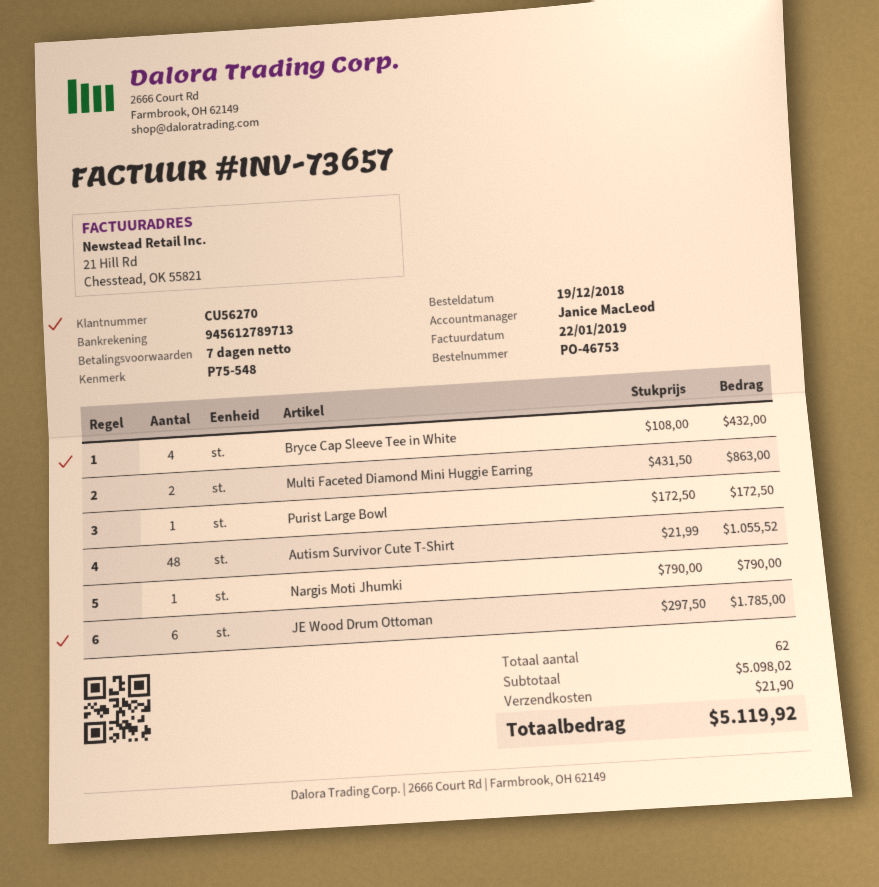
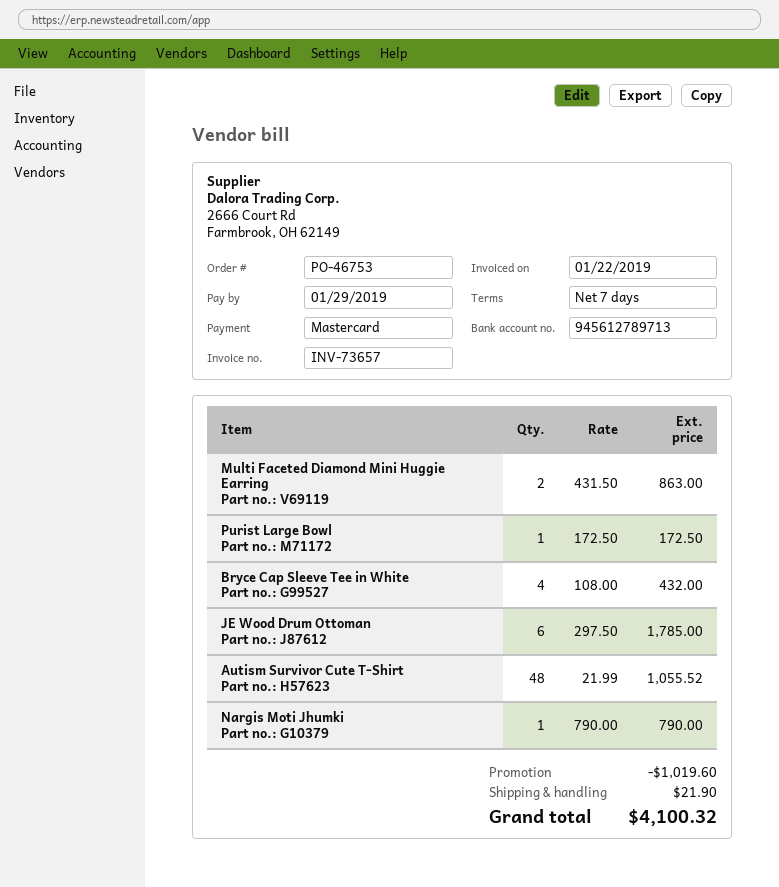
discount: none -> 1019.60
total: 5119.92 -> 4100.32

